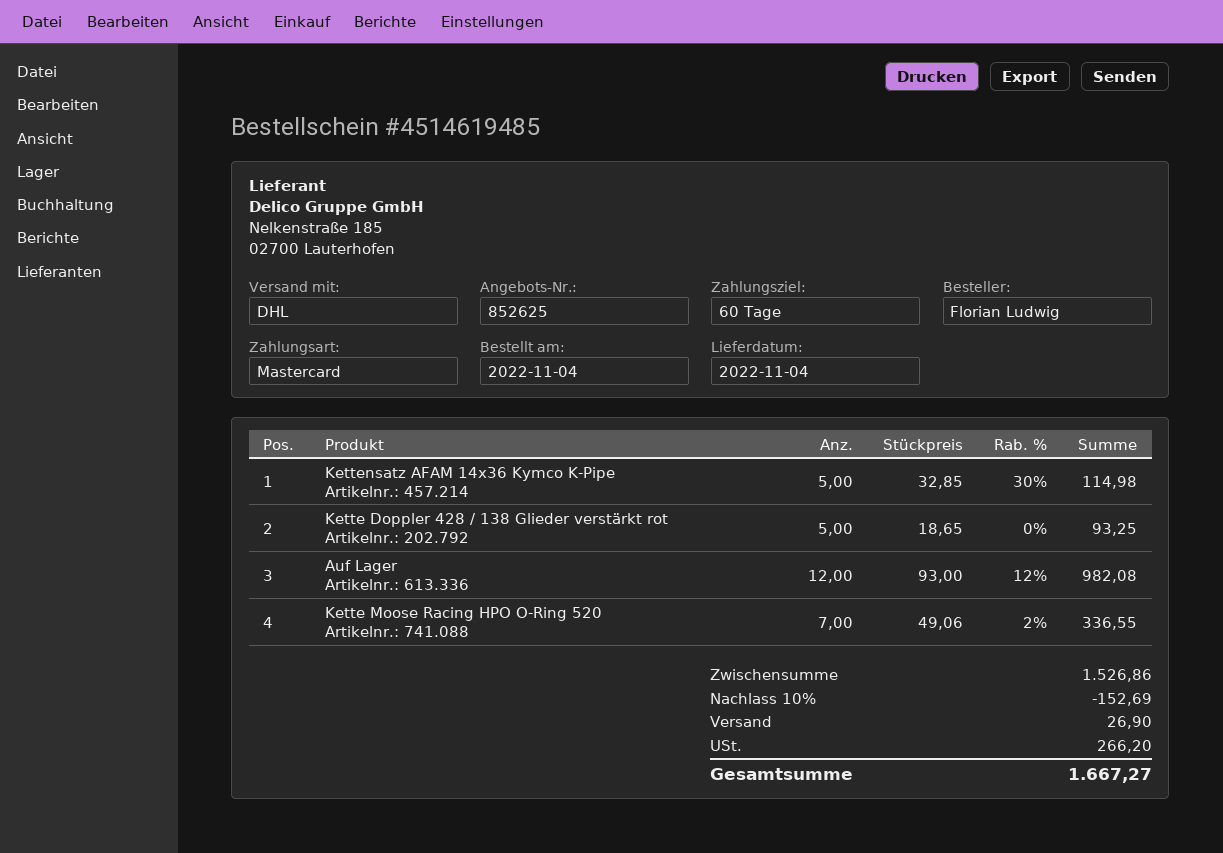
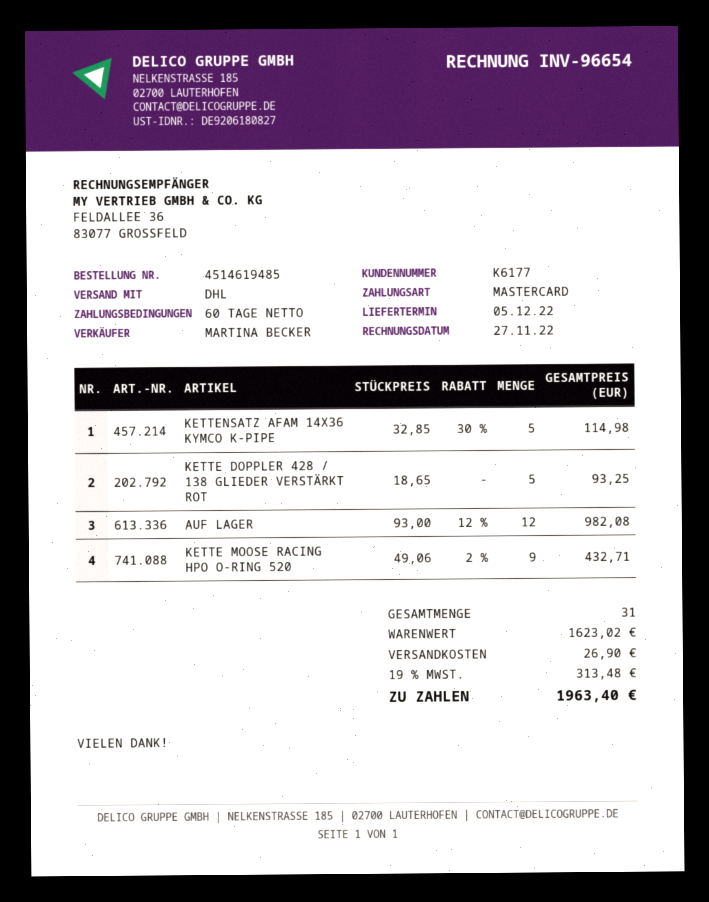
delivery date: 2022-11-04 -> 2022-12-05
Kette Moose Racing HPO O-Ring 520: 7 x 49.06 - 2% = 336.55 -> 9 x 49.06 - 2% = 432.71
subtotal: 1526.86 -> 1623.02
discount: 10% = 152.69 -> none
tax: 266.20 -> 313.48
total: 1667.27 -> 1963.40

